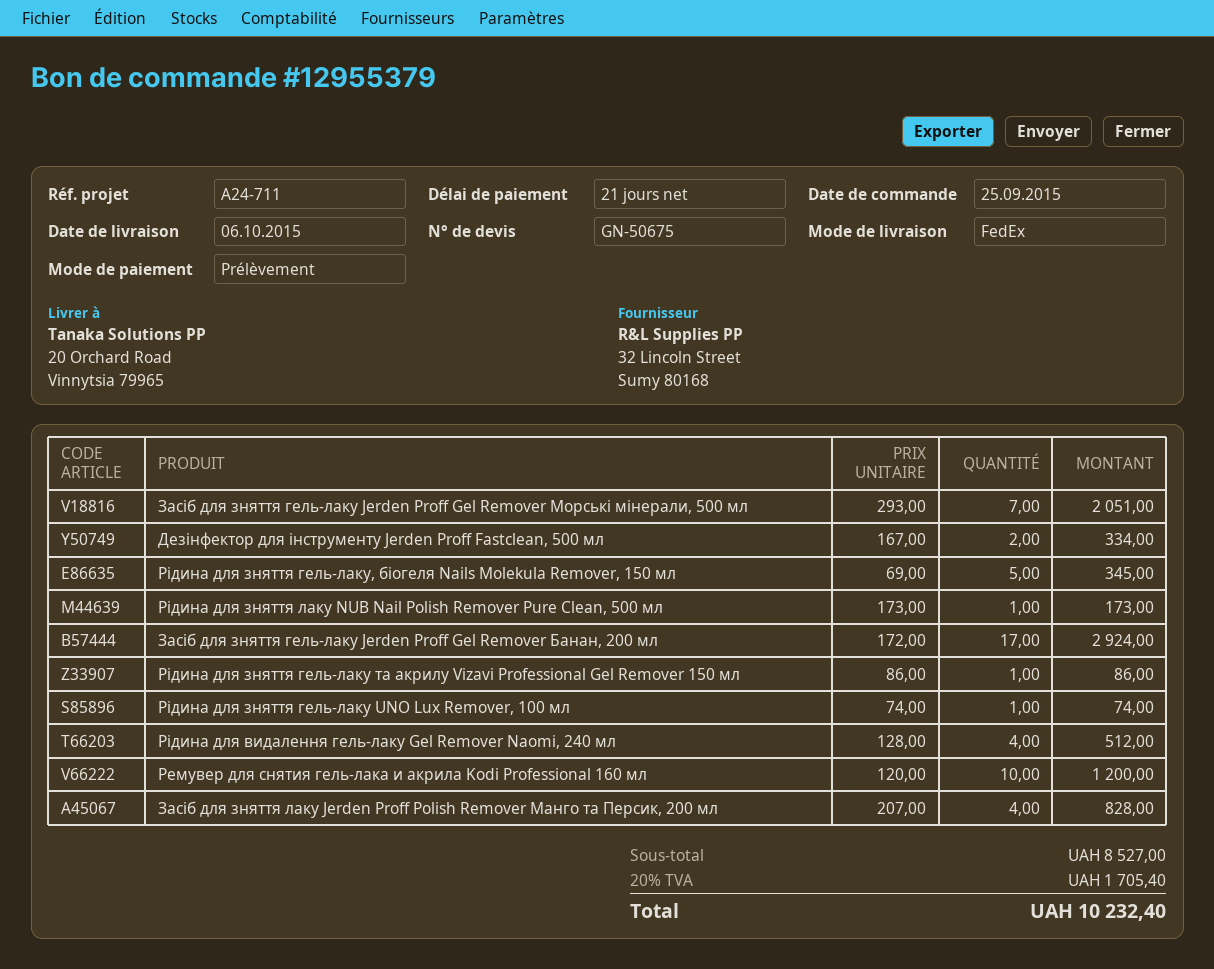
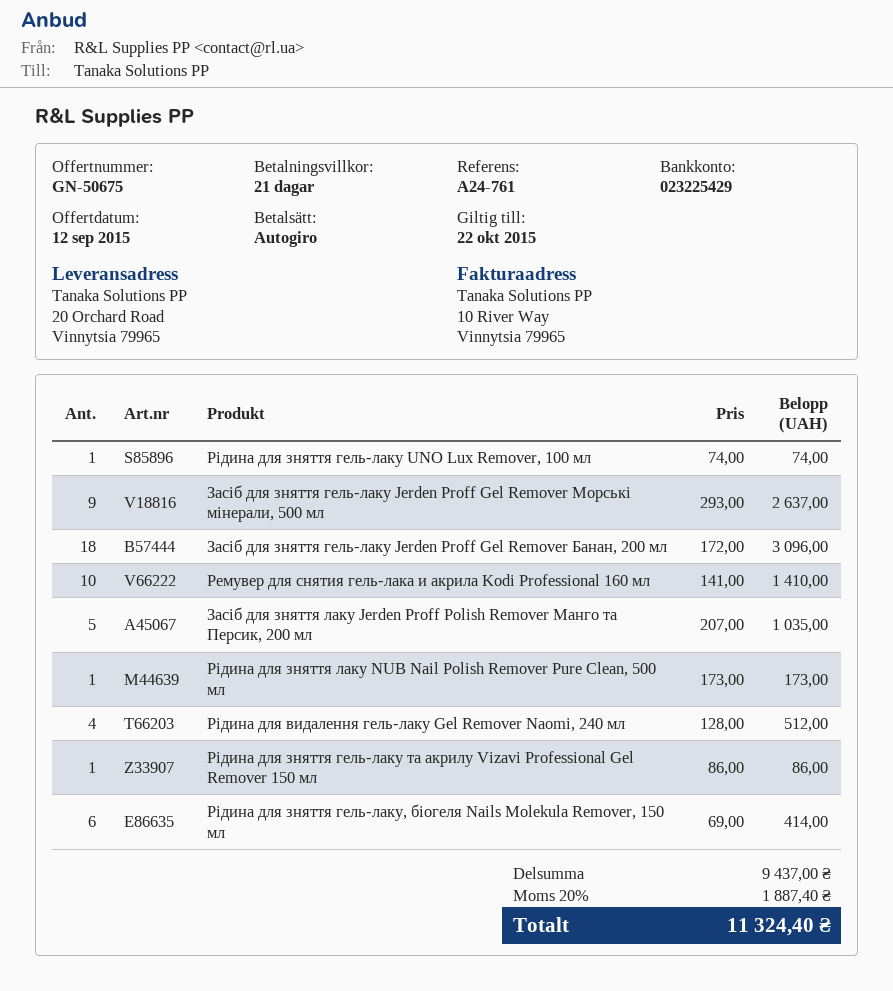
reference: A24-711 -> A24-761
Засіб для зняття гель-лаку Jerden Proff Gel Remover Морські мінерали, 500 мл: 7 x 293.00 = 2051.00 -> 9 x 293.00 = 2637.00
Дезінфектор для інструменту Jerden Proff Fastclean, 500 мл: 2 x 167.00 = 334.00 -> none
Рідина для зняття гель-лаку, біогеля Nails Molekula Remover, 150 мл: 5 x 69.00 = 345.00 -> 6 x 69.00 = 414.00
Засіб для зняття гель-лаку Jerden Proff Gel Remover Банан, 200 мл: 17 x 172.00 = 2924.00 -> 18 x 172.00 = 3096.00
Ремувер для снятия гель-лака и акрила Kodi Professional 160 мл: 10 x 120.00 = 1200.00 -> 10 x 141.00 = 1410.00
Засіб для зняття лаку Jerden Proff Polish Remover Манго та Персик, 200 мл: 4 x 207.00 = 828.00 -> 5 x 207.00 = 1035.00
subtotal: 8527.00 -> 9437.00
tax: 20% = 1705.40 -> 20% = 1887.40
total: 10232.40 -> 11324.40

